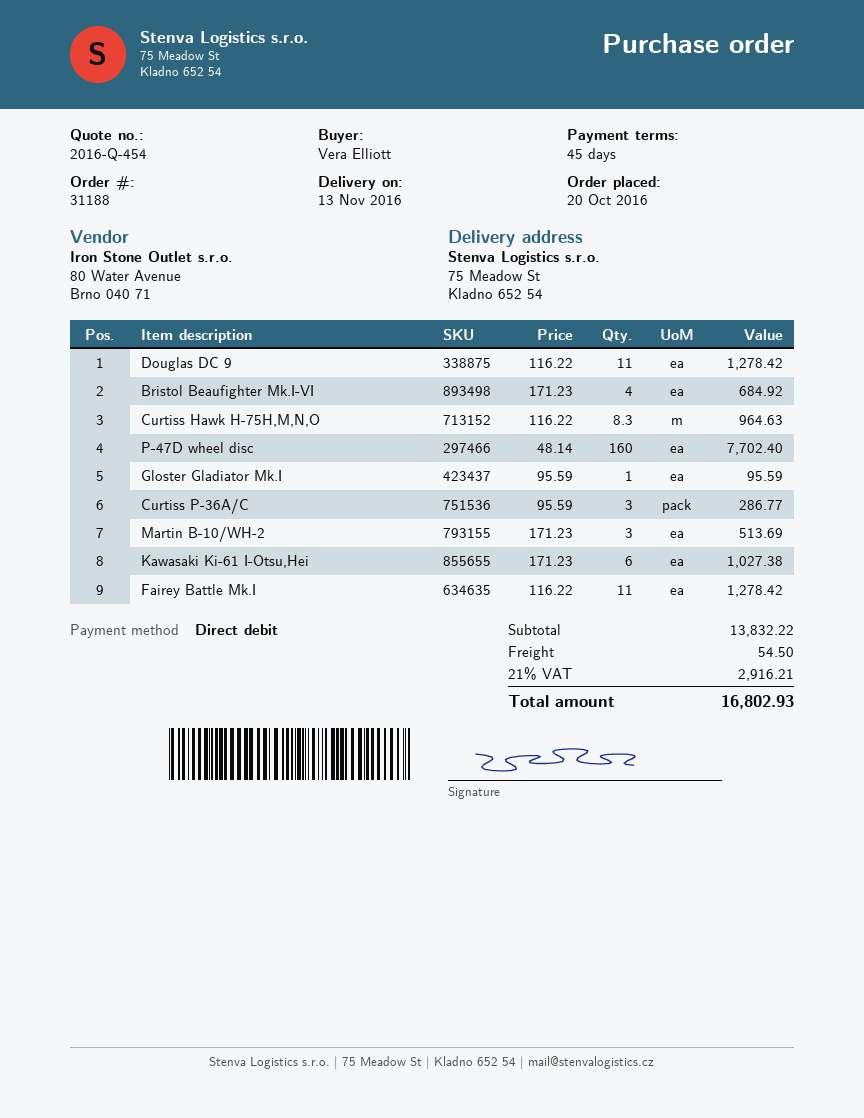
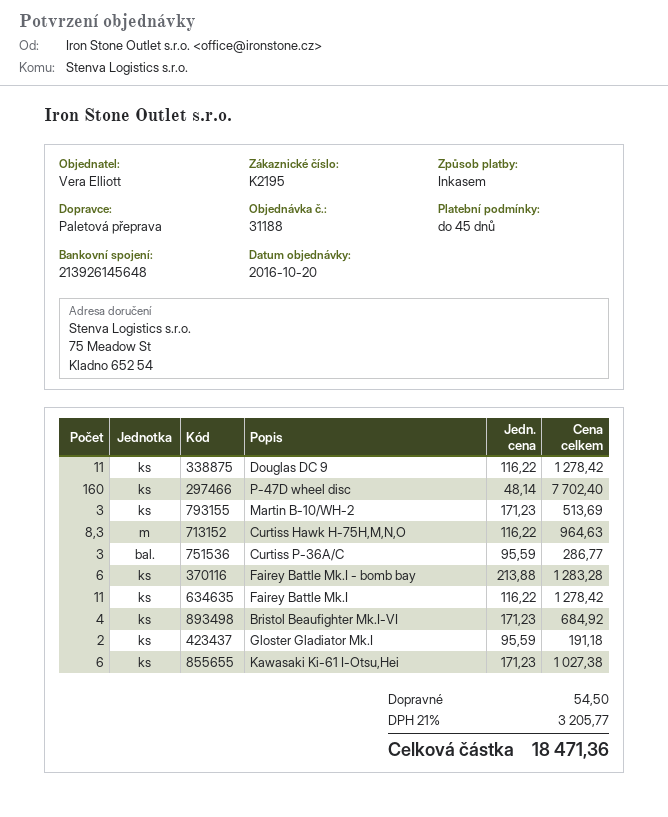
Gloster Gladiator Mk.I: 1 x 95.59 = 95.59 -> 2 x 95.59 = 191.18
Fairey Battle Mk.I - bomb bay: none -> 6 x 213.88 = 1283.28
tax: 21% = 2916.21 -> 21% = 3205.77
total: 16802.93 -> 18471.36

